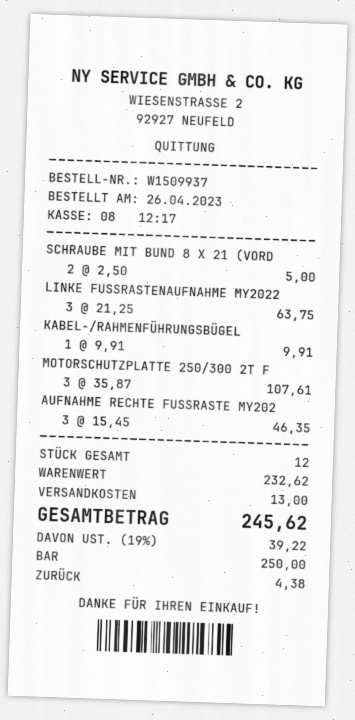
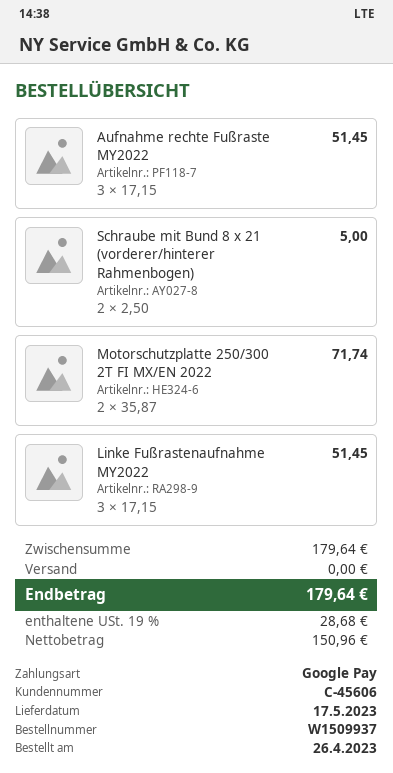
payment method: cash -> Google Pay
LINKE FUSSRASTENAUFNAHME MY2022: 3 x 21.25 = 63.75 -> 3 x 17.15 = 51.45
KABEL-/RAHMENFÜHRUNGSBÜGEL: 1 x 9.91 = 9.91 -> none
MOTORSCHUTZPLATTE 250/300 2T F: 3 x 35.87 = 107.61 -> 2 x 35.87 = 71.74
AUFNAHME RECHTE FUSSRASTE MY202: 3 x 15.45 = 46.35 -> 3 x 17.15 = 51.45
subtotal: 232.62 -> 179.64
shipping: 13.00 -> 0.00
tax: 19% = 39.22 -> 19% = 28.68
total: 245.62 -> 179.64

